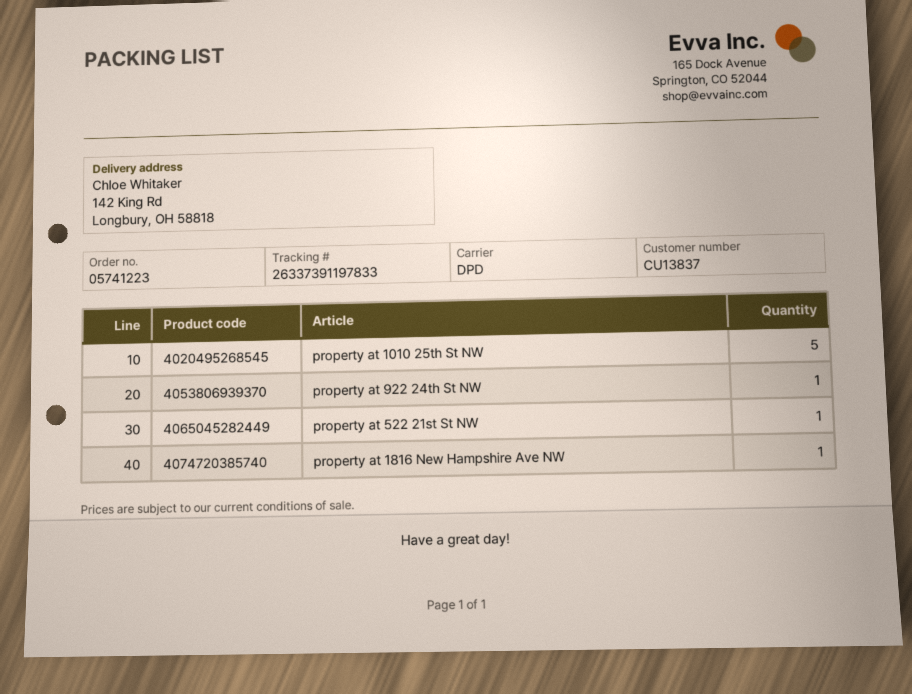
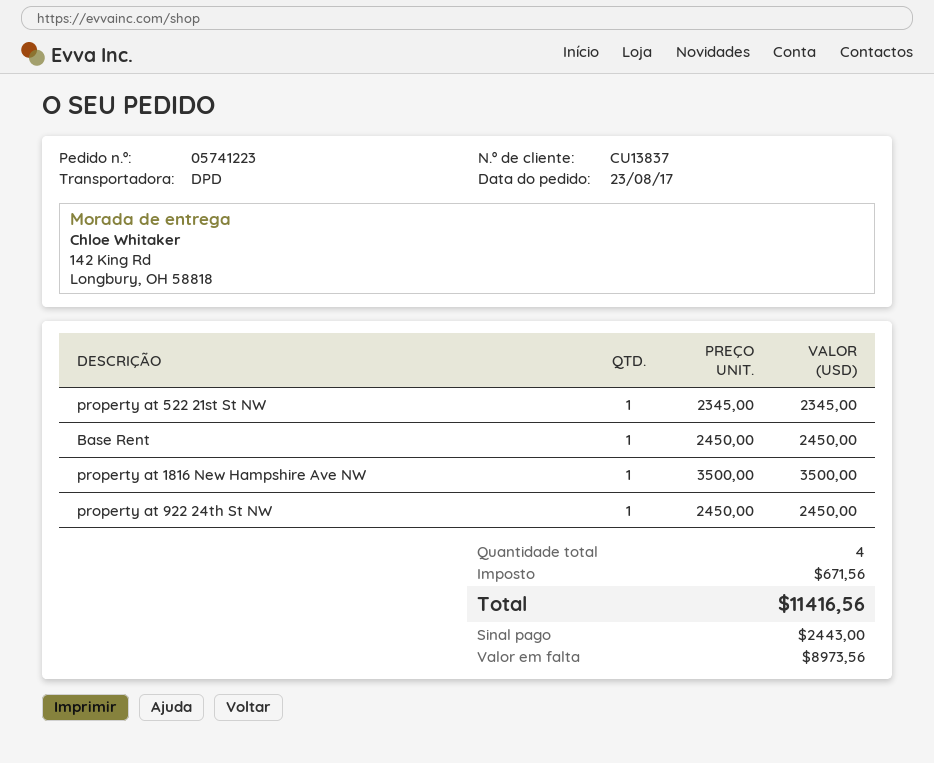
property at 1010 25th St NW: 5 -> none
Base Rent: none -> 1

